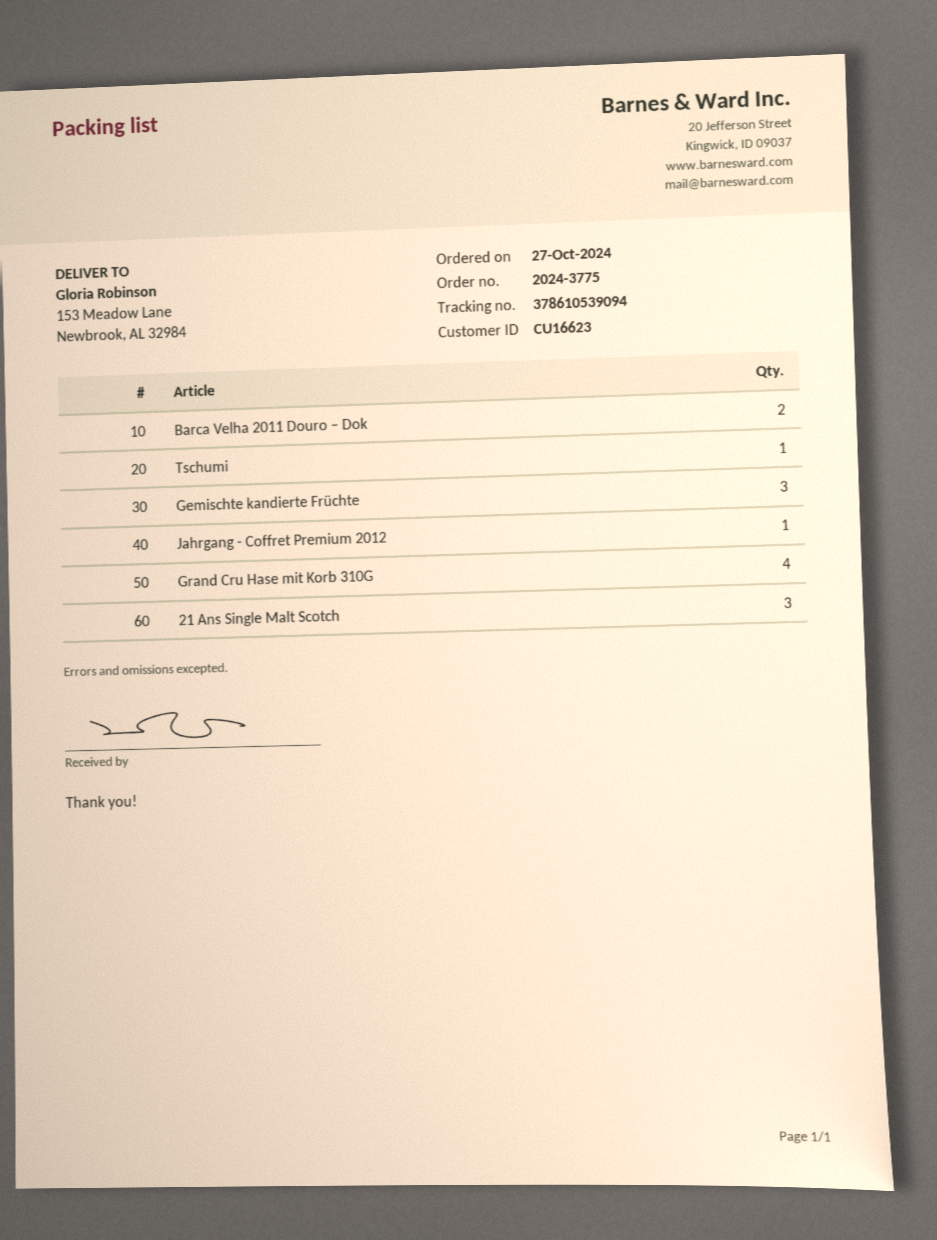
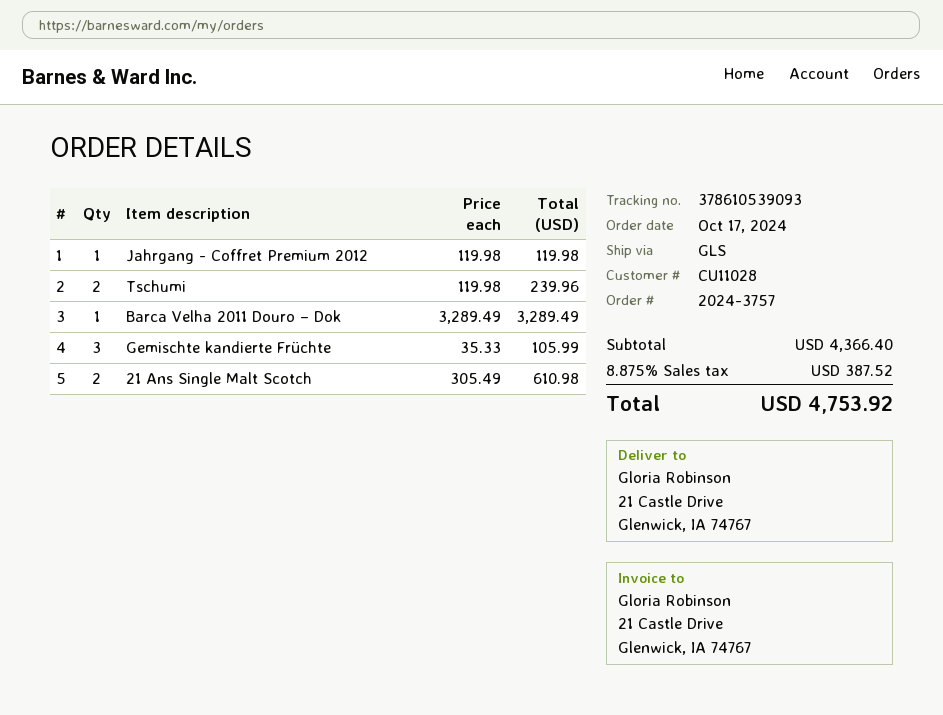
order number: 2024-3775 -> 2024-3757
order date: 2024-10-27 -> 2024-10-17
customer number: CU16623 -> CU11028
tracking number: 378610539094 -> 378610539093
ship to: 153 Meadow Lane, Newbrook, AL 32984 -> 21 Castle Drive, Glenwick, IA 74767
Barca Velha 2011 Douro – Dok: 2 -> 1
Tschumi: 1 -> 2
Grand Cru Hase mit Korb 310G: 4 -> none
21 Ans Single Malt Scotch: 3 -> 2

